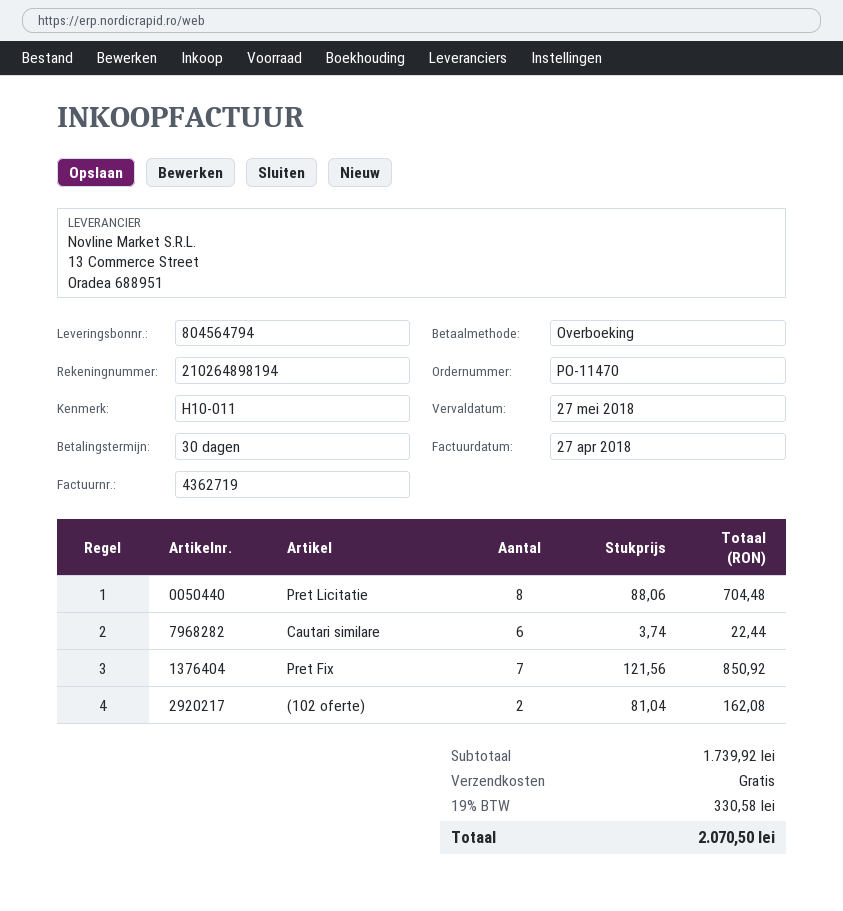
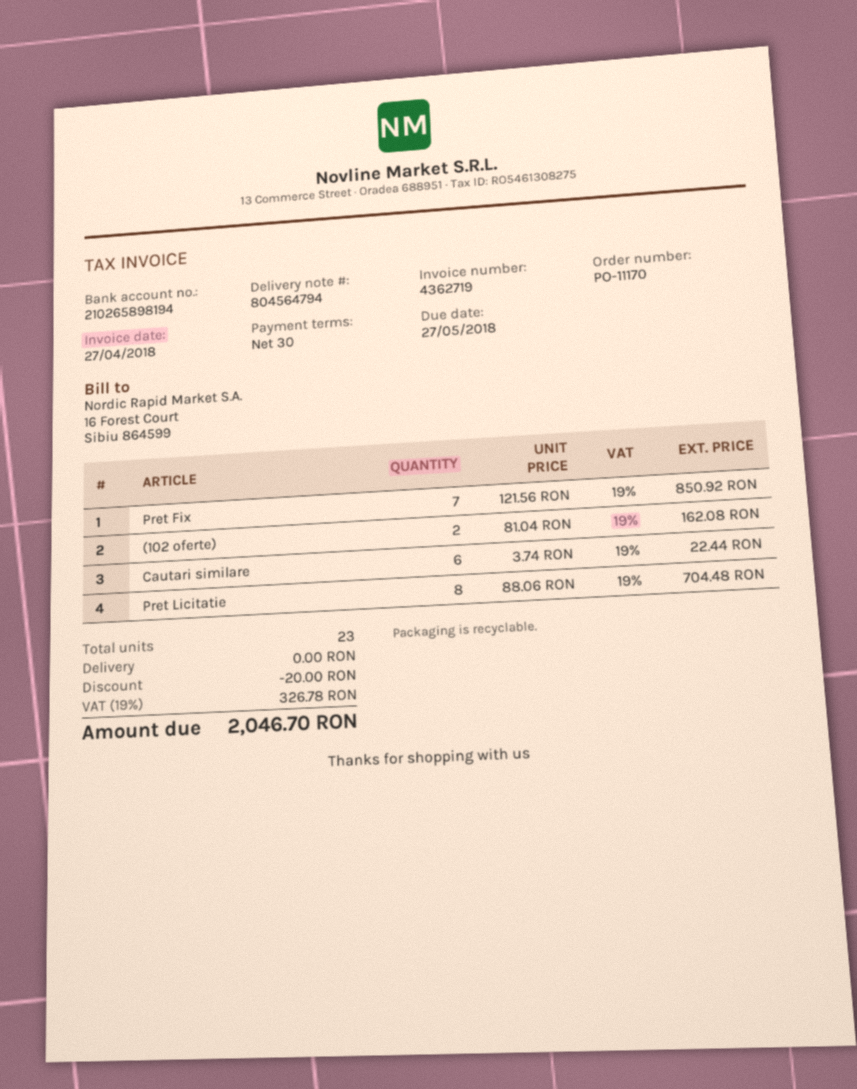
order number: PO-11470 -> PO-11170
bank account: 210264898194 -> 210265898194
discount: none -> 20.00
tax: 19% = 330.58 -> 19% = 326.78
total: 2070.50 -> 2046.70

